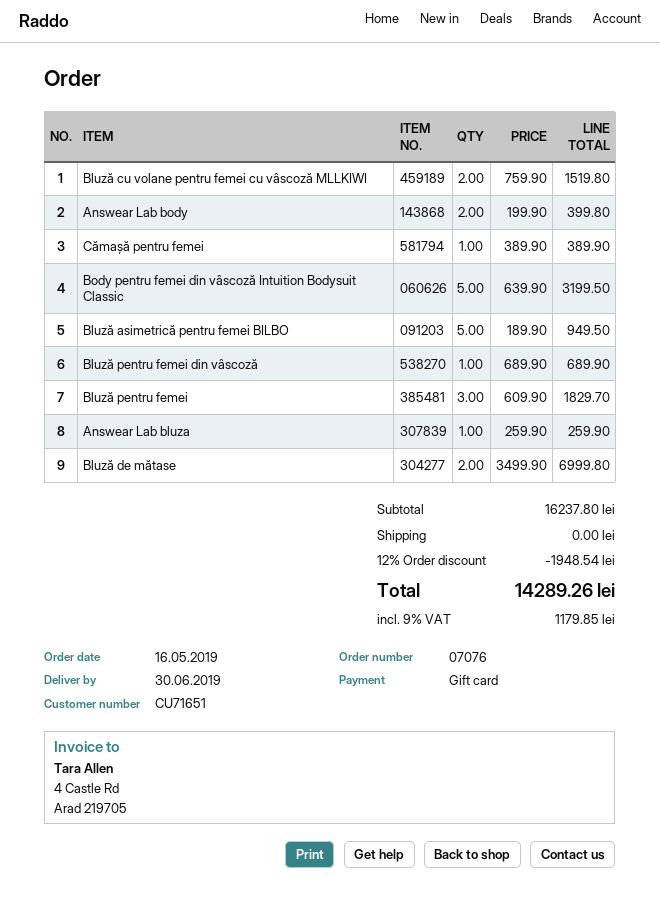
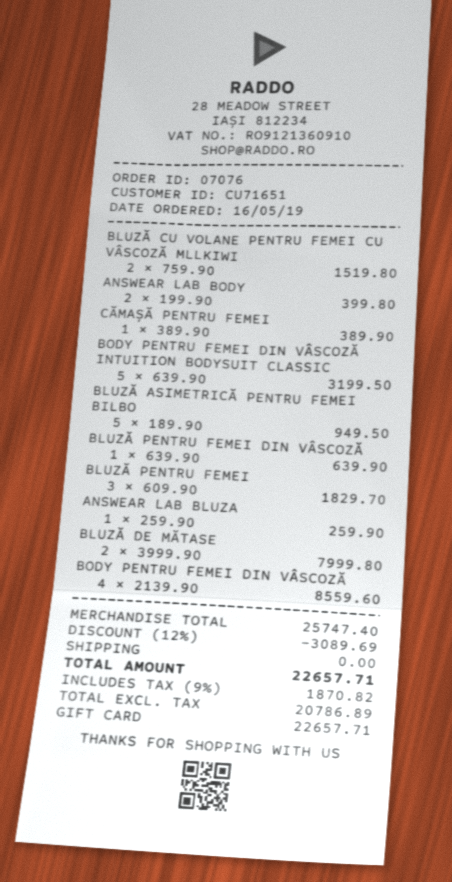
Bluză pentru femei din vâscoză: 1 x 689.90 = 689.90 -> 1 x 639.90 = 639.90
Bluză de mătase: 2 x 3499.90 = 6999.80 -> 2 x 3999.90 = 7999.80
BODY PENTRU FEMEI DIN VÂSCOZĂ: none -> 4 x 2139.90 = 8559.60
subtotal: 16237.80 -> 25747.40
discount: 12% = 1948.54 -> 12% = 3089.69
tax: 9% = 1179.85 -> 9% = 1870.82
total: 14289.26 -> 22657.71

